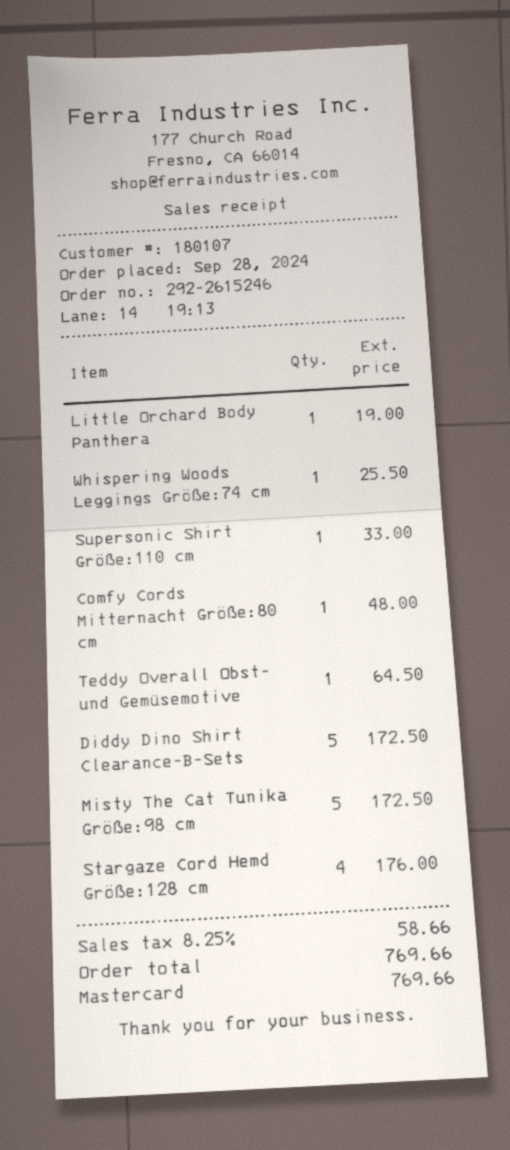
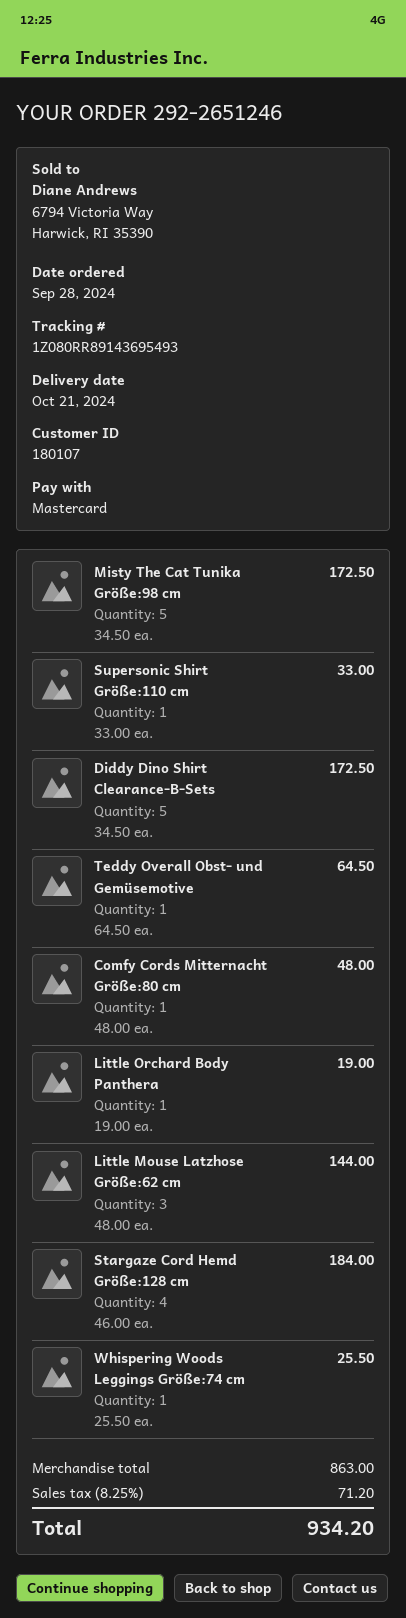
order number: 292-2615246 -> 292-2651246
Stargaze Cord Hemd Größe:128 cm: 4 for 176.00 -> 4 for 184.00
Little Mouse Latzhose Größe:62 cm: none -> 3 for 144.00
tax: 8.25% = 58.66 -> 8.25% = 71.20
total: 769.66 -> 934.20

